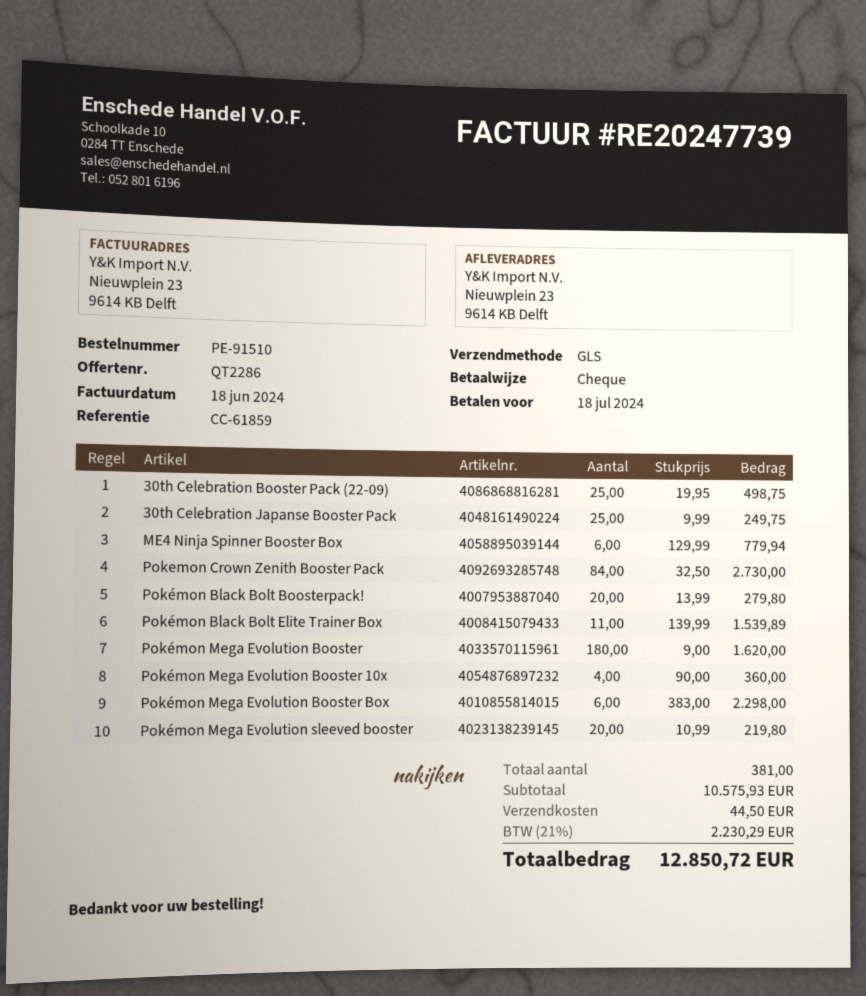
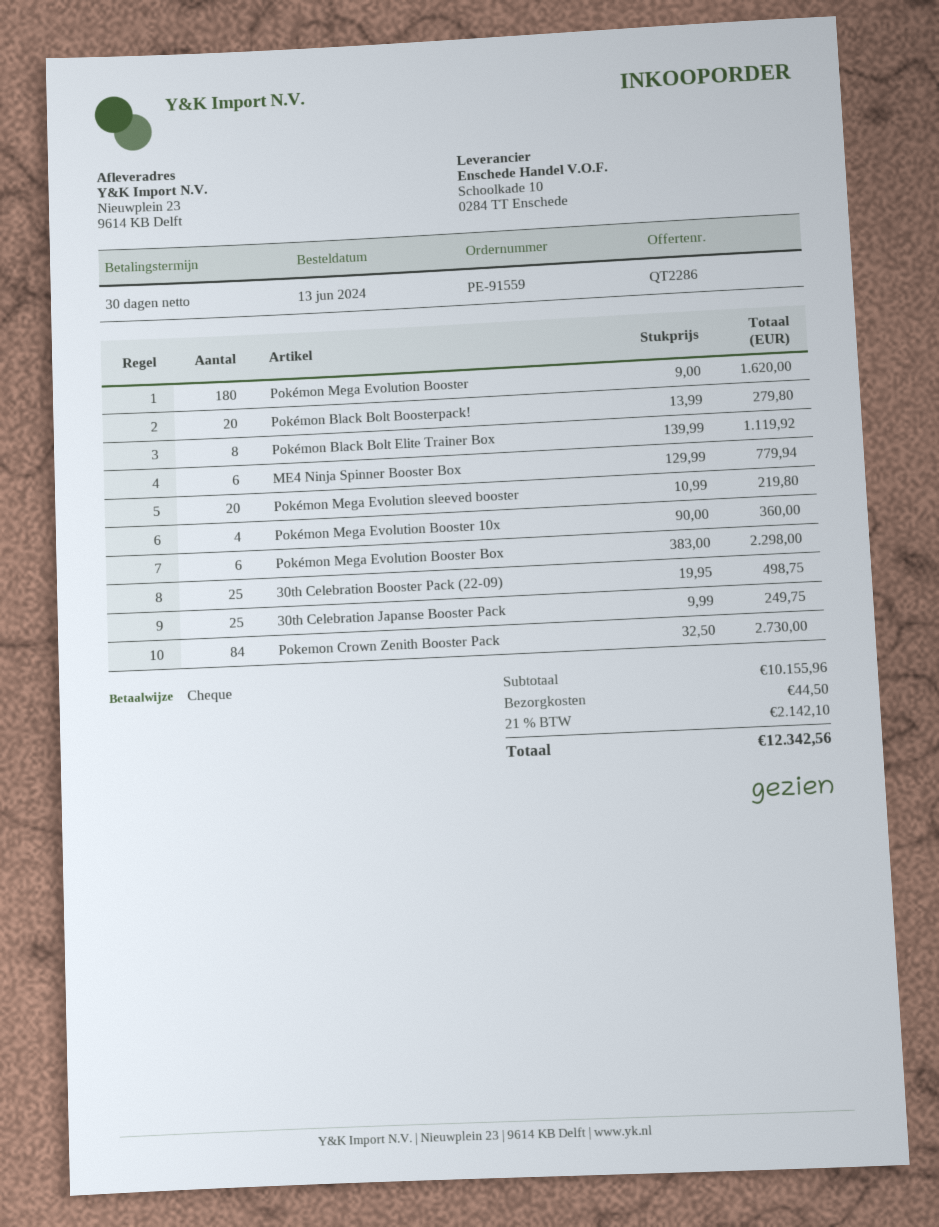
order number: PE-91510 -> PE-91559
Pokémon Black Bolt Elite Trainer Box: 11 x 139.99 = 1539.89 -> 8 x 139.99 = 1119.92
subtotal: 10575.93 -> 10155.96
tax: 21% = 2230.29 -> 21% = 2142.10
total: 12850.72 -> 12342.56

